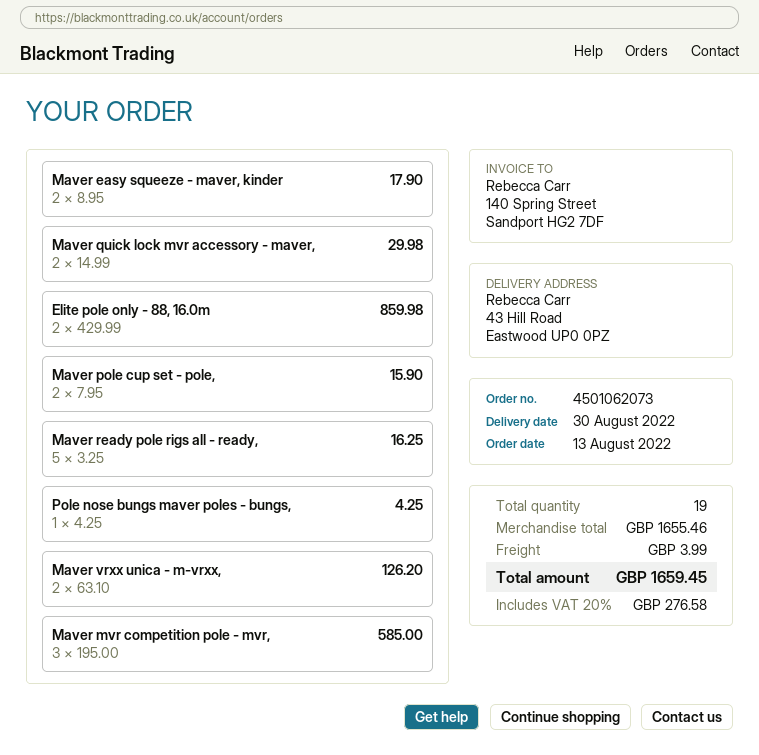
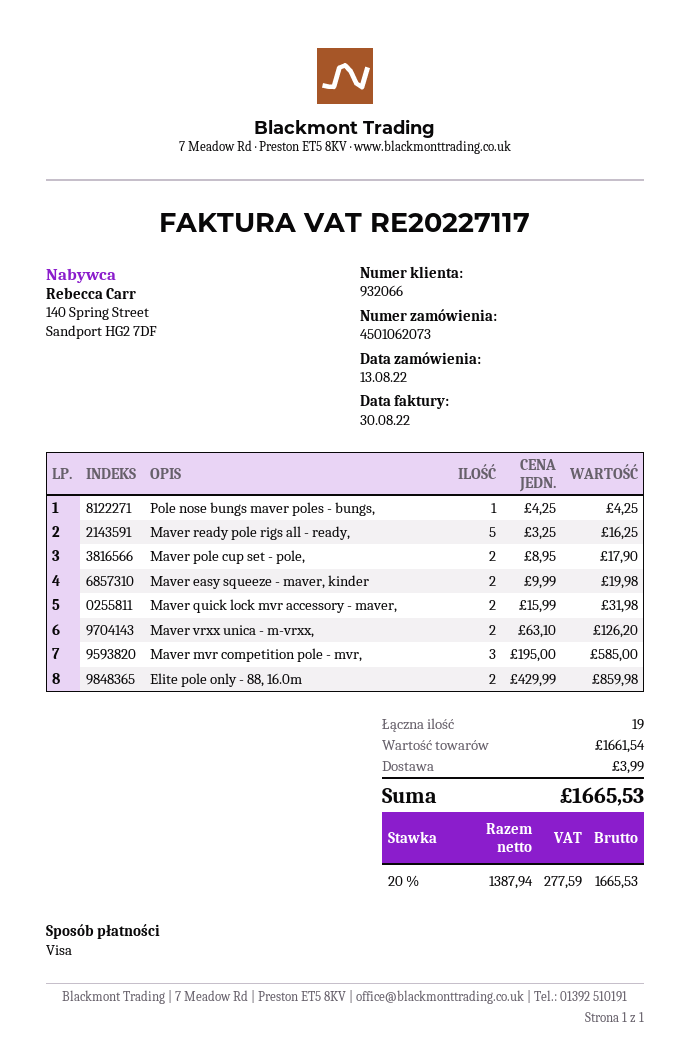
Maver easy squeeze - maver, kinder: 2 x 8.95 = 17.90 -> 2 x 9.99 = 19.98
Maver quick lock mvr accessory - maver,: 2 x 14.99 = 29.98 -> 2 x 15.99 = 31.98
Maver pole cup set - pole,: 2 x 7.95 = 15.90 -> 2 x 8.95 = 17.90
subtotal: 1655.46 -> 1661.54
tax: 20% = 276.58 -> 20% = 277.59
total: 1659.45 -> 1665.53

